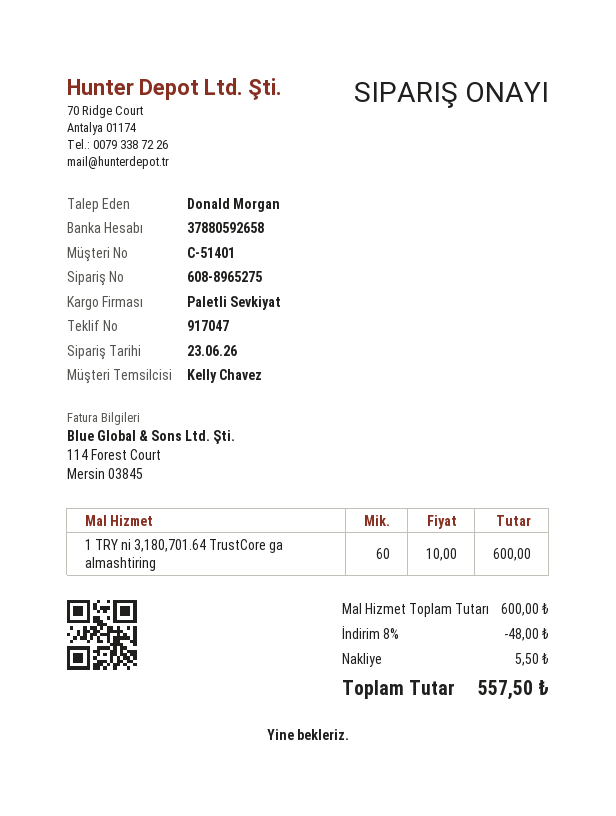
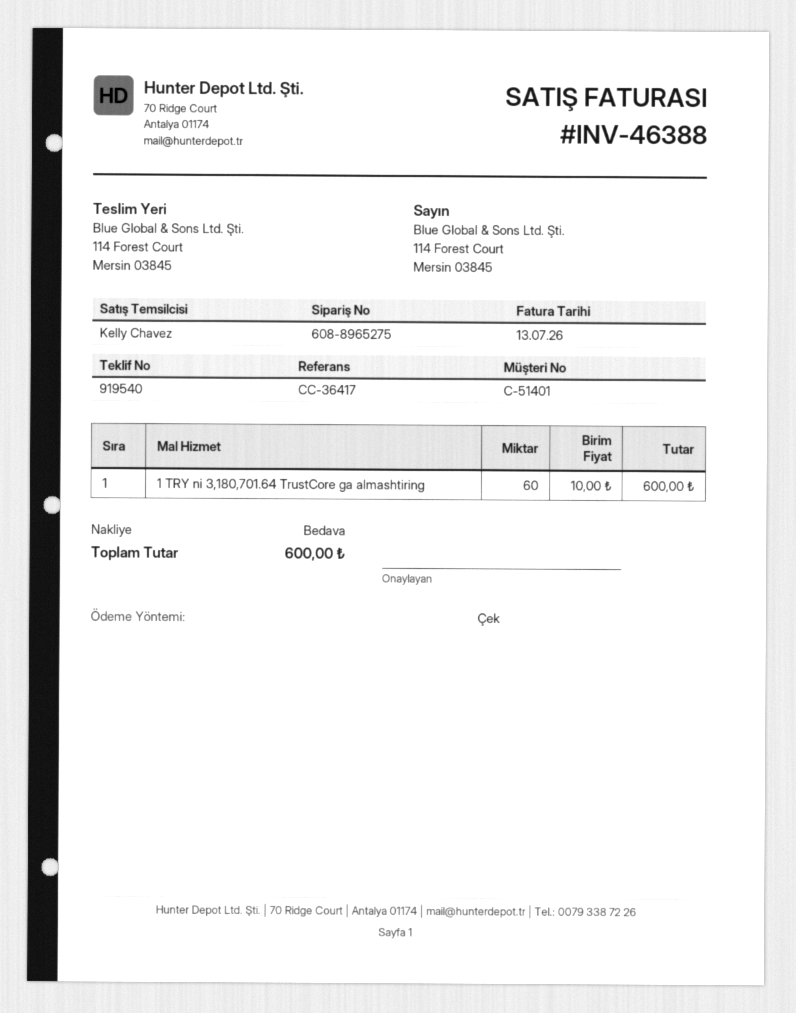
quote number: 917047 -> 919540
discount: 8% = 48.00 -> none
shipping: 5.50 -> 0.00
total: 557.50 -> 600.00

